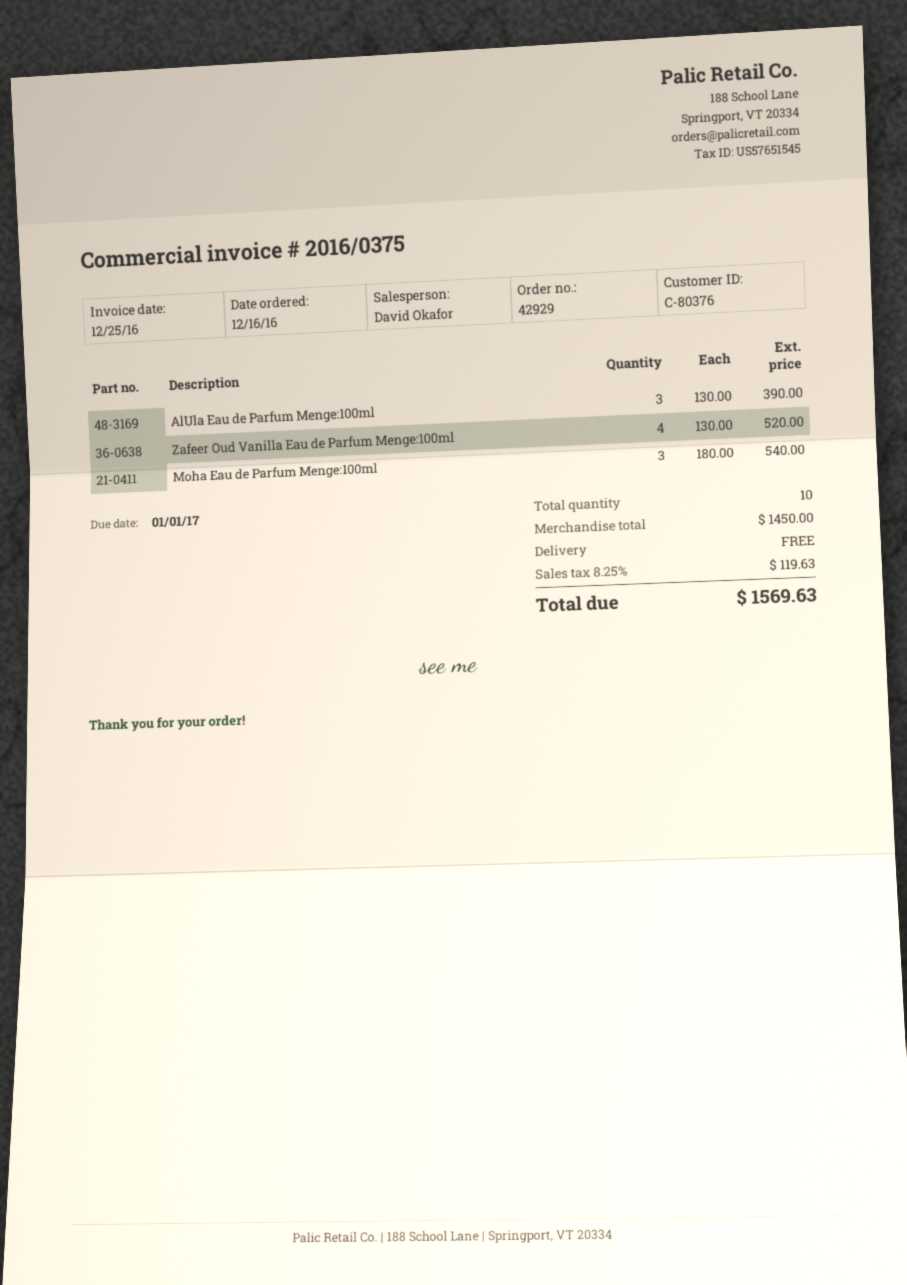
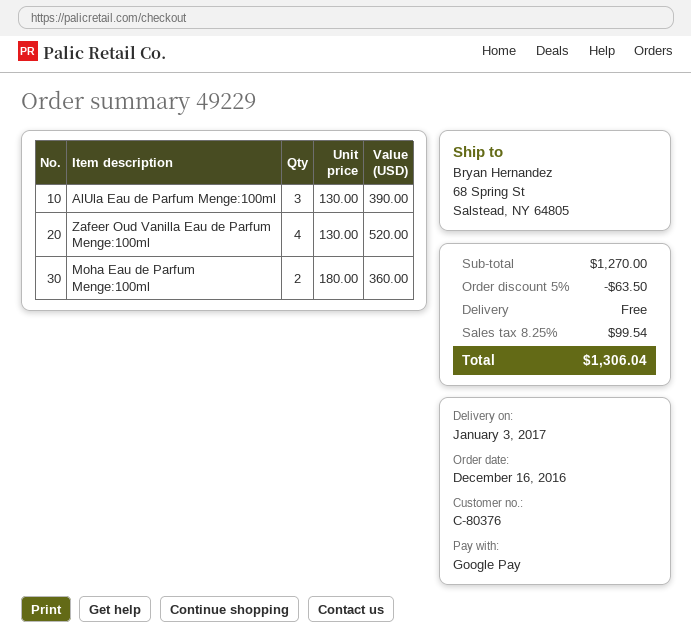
order number: 42929 -> 49229
Moha Eau de Parfum Menge:100ml: 3 x 180.00 = 540.00 -> 2 x 180.00 = 360.00
subtotal: 1450.00 -> 1270.00
discount: none -> 5% = 63.50
tax: 8.25% = 119.63 -> 8.25% = 99.54
total: 1569.63 -> 1306.04

